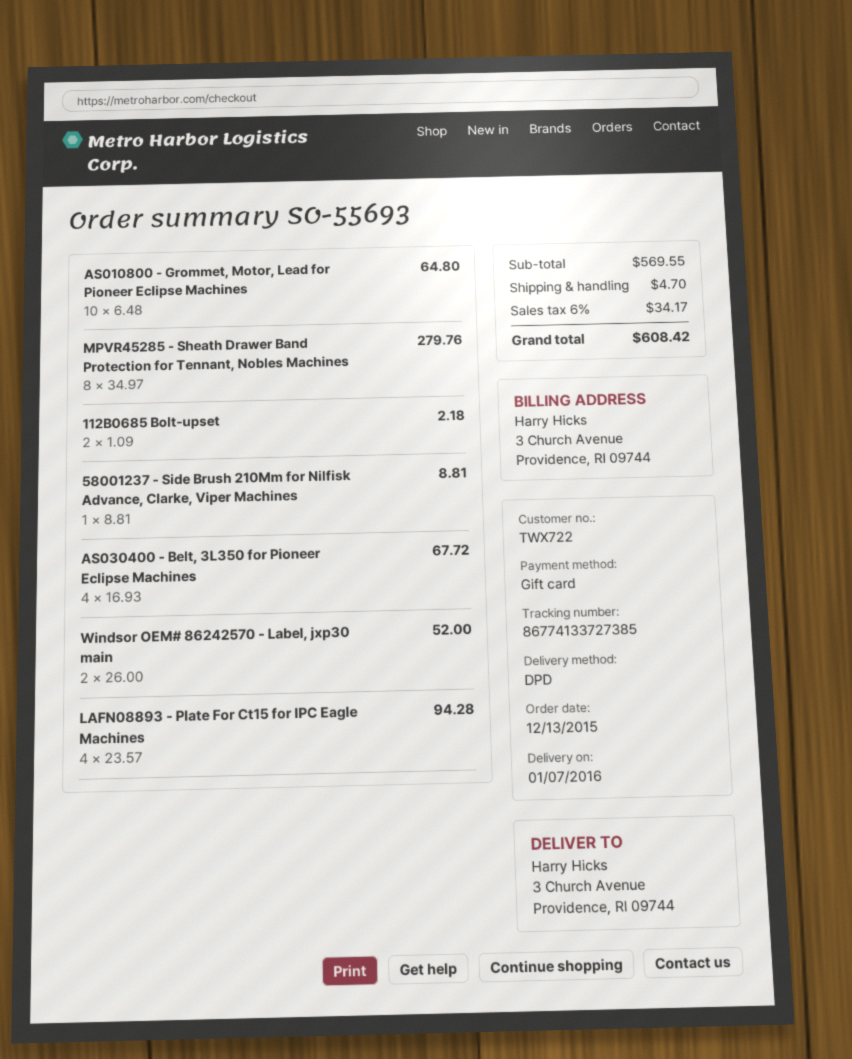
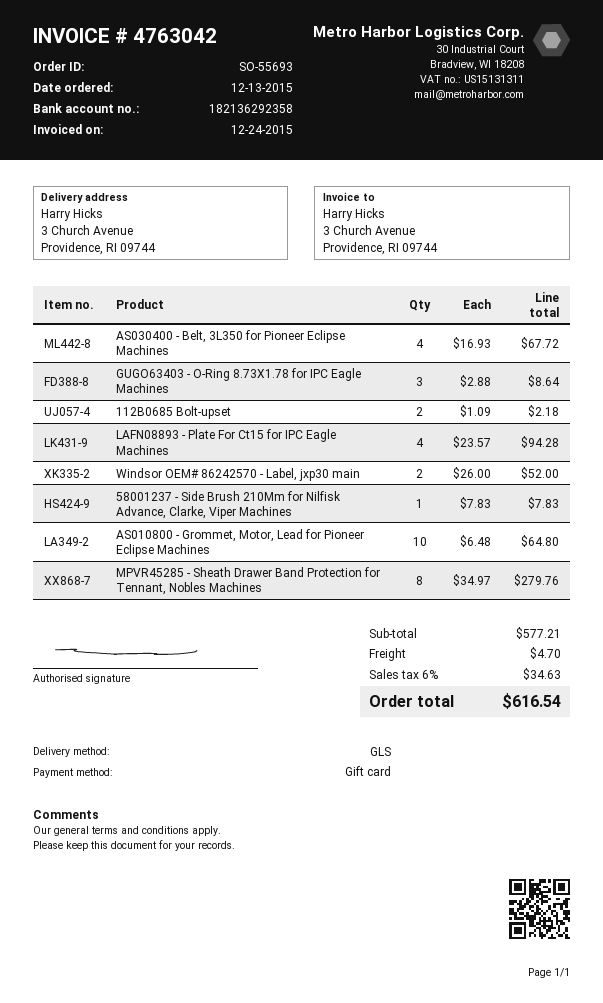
shipping method: DPD -> GLS
58001237 - Side Brush 210Mm for Nilfisk Advance, Clarke, Viper Machines: 1 x 8.81 = 8.81 -> 1 x 7.83 = 7.83
GUGO63403 - O-Ring 8.73X1.78 for IPC Eagle Machines: none -> 3 x 2.88 = 8.64
subtotal: 569.55 -> 577.21
tax: 6% = 34.17 -> 6% = 34.63
total: 608.42 -> 616.54

